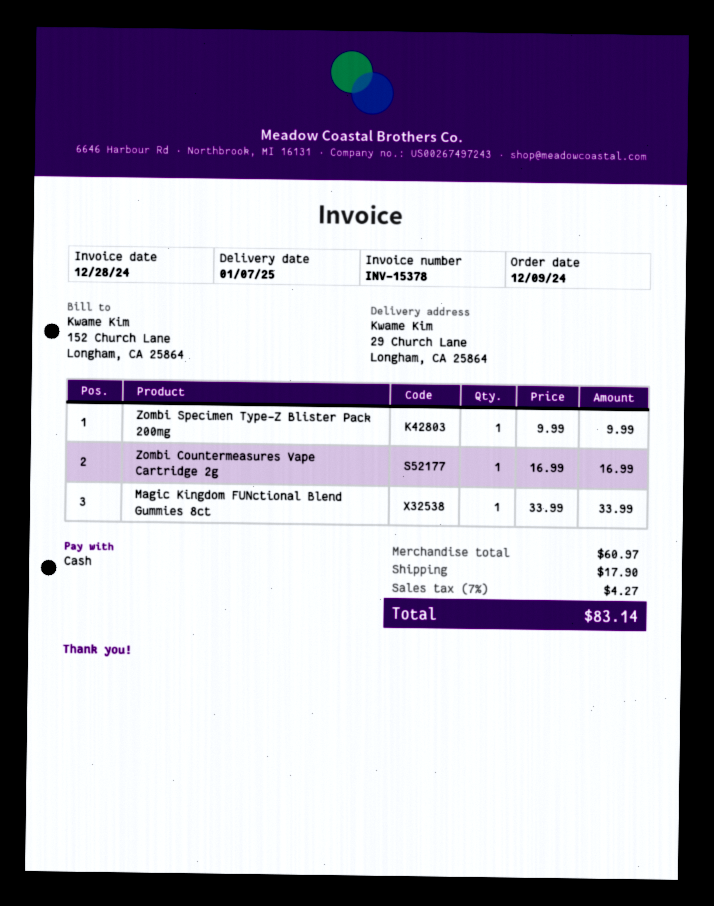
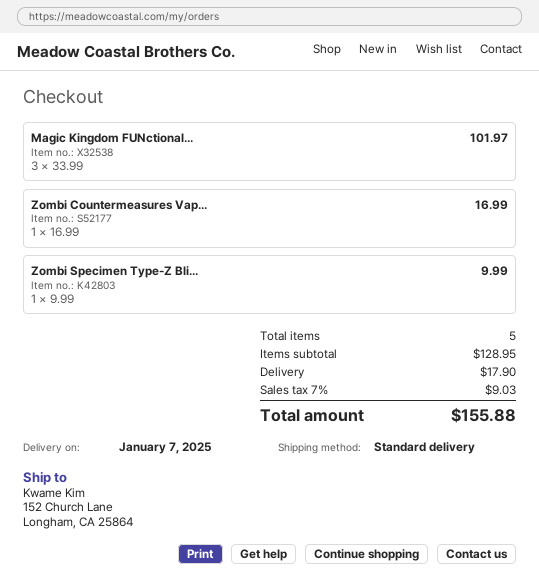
ship to: 29 Church Lane, Longham, CA 25864 -> 152 Church Lane, Longham, CA 25864
Magic Kingdom FUNctional Blend Gummies 8ct: 1 x 33.99 = 33.99 -> 3 x 33.99 = 101.97
subtotal: 60.97 -> 128.95
tax: 7% = 4.27 -> 7% = 9.03
total: 83.14 -> 155.88

